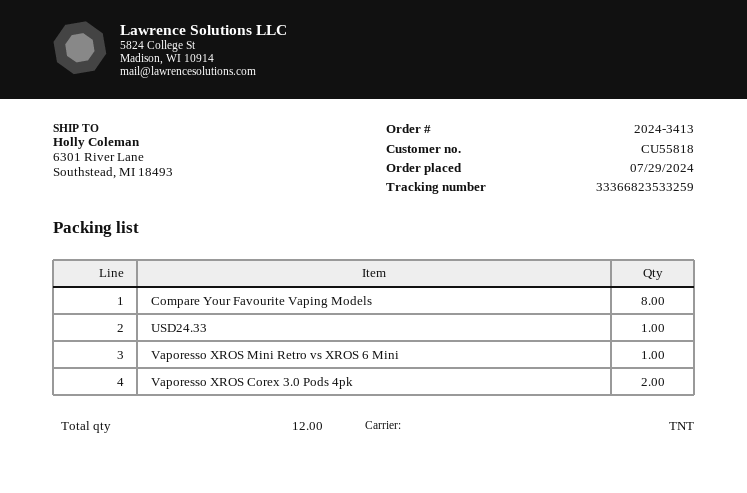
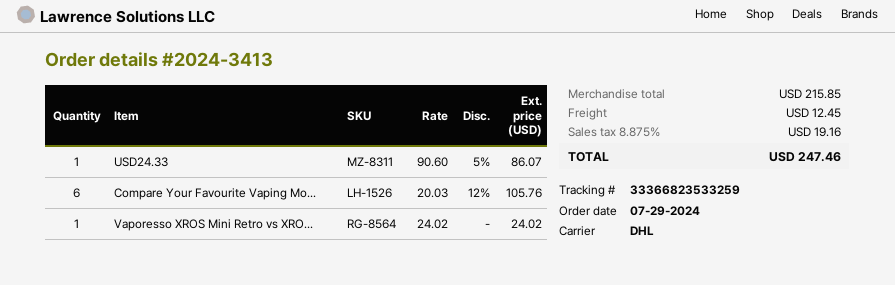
shipping method: TNT -> DHL
Compare Your Favourite Vaping Models: 8 -> 6
Vaporesso XROS Corex 3.0 Pods 4pk: 2 -> none

